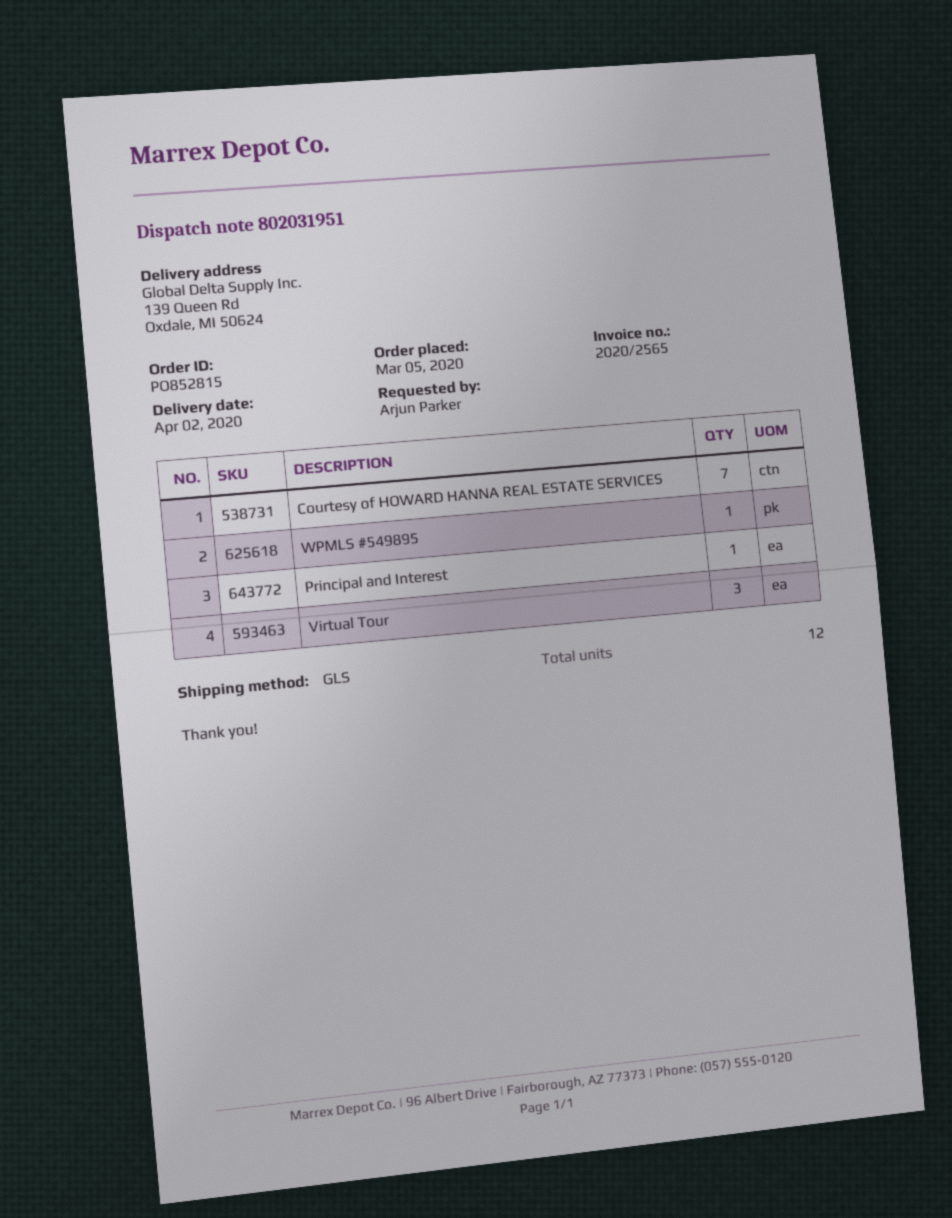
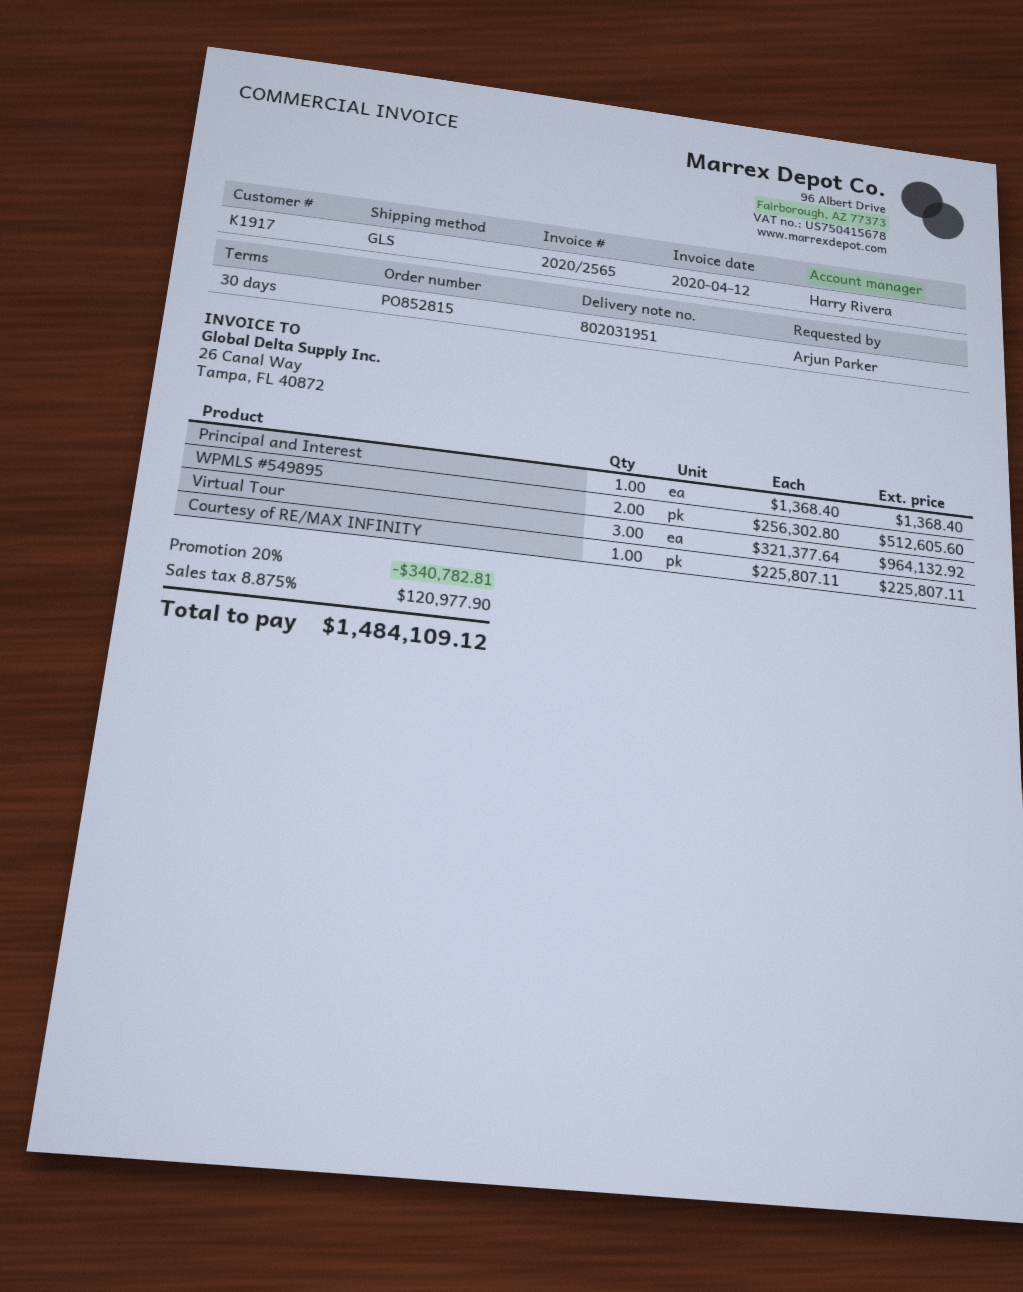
Courtesy of HOWARD HANNA REAL ESTATE SERVICES: 7 -> none
WPMLS #549895: 1 -> 2
Courtesy of RE/MAX INFINITY: none -> 1

